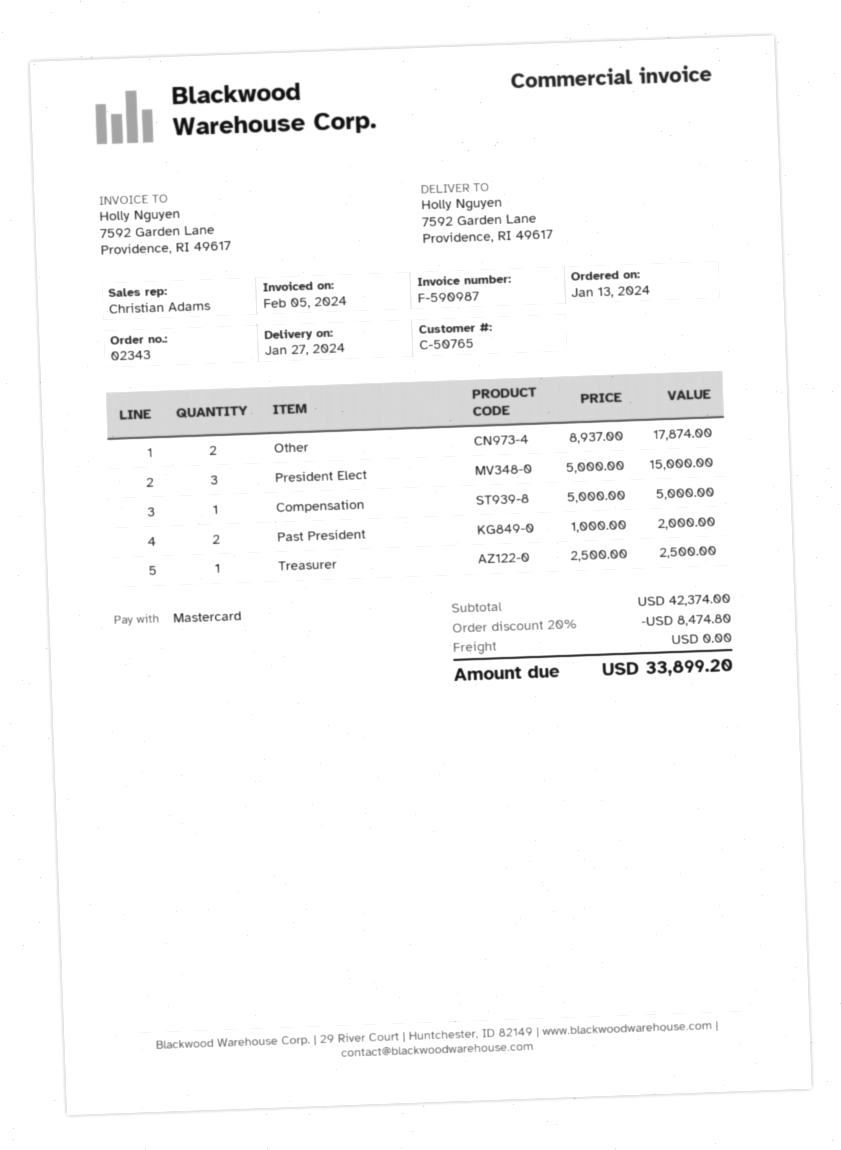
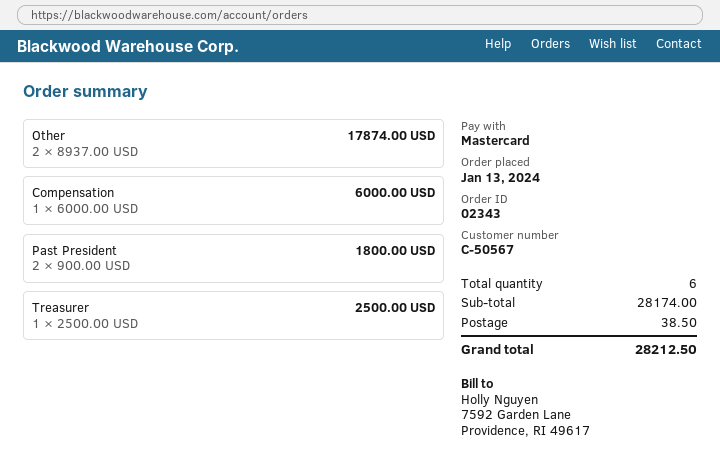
customer number: C-50765 -> C-50567
President Elect: 3 x 5000.00 = 15000.00 -> none
Compensation: 1 x 5000.00 = 5000.00 -> 1 x 6000.00 = 6000.00
Past President: 2 x 1000.00 = 2000.00 -> 2 x 900.00 = 1800.00
subtotal: 42374.00 -> 28174.00
discount: 20% = 8474.80 -> none
shipping: 0.00 -> 38.50
total: 33899.20 -> 28212.50

